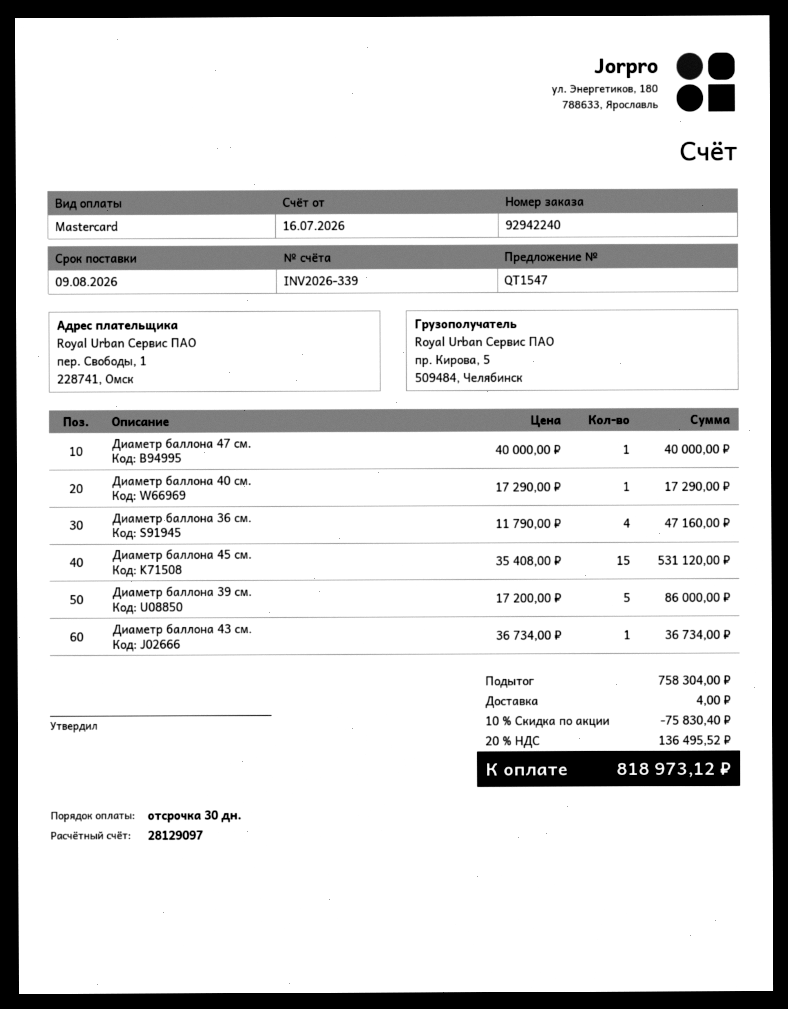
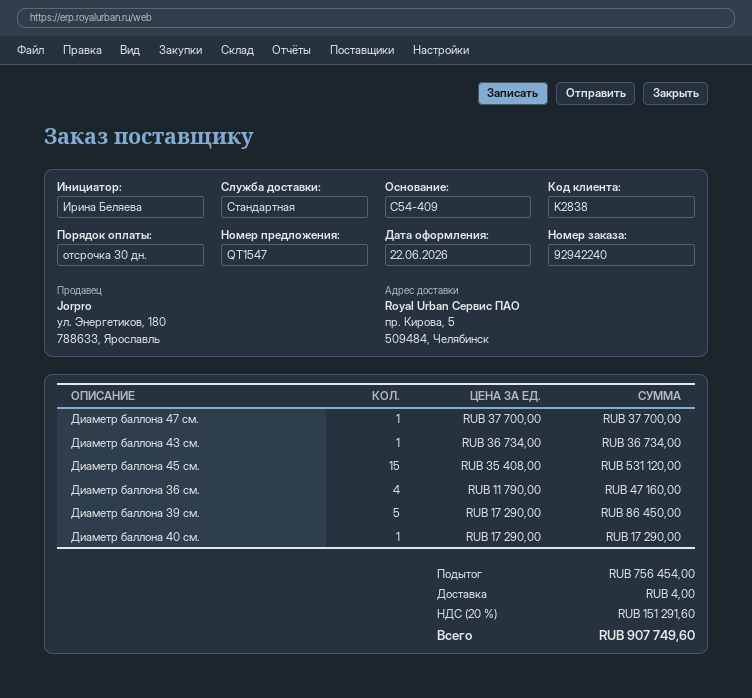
Диаметр баллона 47 см.: 1 x 40000.00 = 40000.00 -> 1 x 37700.00 = 37700.00
Диаметр баллона 39 см.: 5 x 17200.00 = 86000.00 -> 5 x 17290.00 = 86450.00
subtotal: 758304.00 -> 756454.00
discount: 10% = 75830.40 -> none
tax: 20% = 136495.52 -> 20% = 151291.60
total: 818973.12 -> 907749.60

